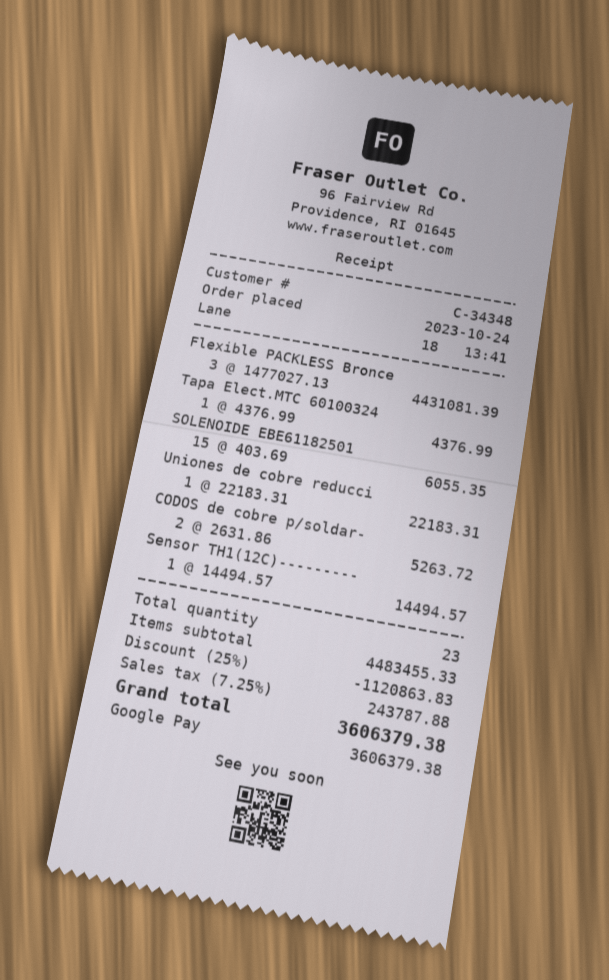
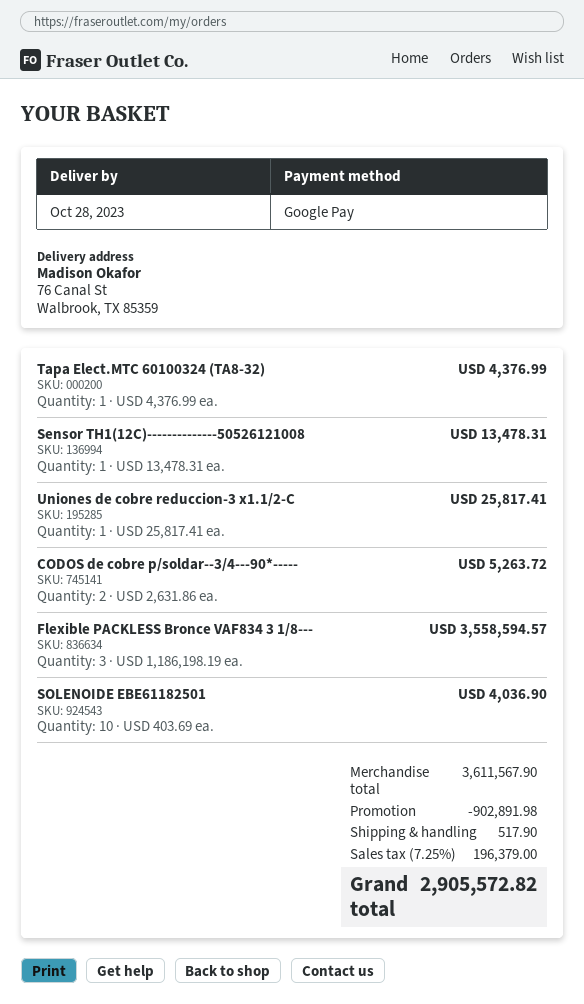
Flexible PACKLESS Bronce: 3 x 1477027.13 = 4431081.39 -> 3 x 1186198.19 = 3558594.57
SOLENOIDE EBE61182501: 15 x 403.69 = 6055.35 -> 10 x 403.69 = 4036.90
Uniones de cobre reducci: 1 x 22183.31 = 22183.31 -> 1 x 25817.41 = 25817.41
Sensor TH1(12C)---------: 1 x 14494.57 = 14494.57 -> 1 x 13478.31 = 13478.31
subtotal: 4483455.33 -> 3611567.90
discount: 1120863.83 -> 902891.98
shipping: none -> 517.90
tax: 7.25% = 243787.88 -> 7.25% = 196379.00
total: 3606379.38 -> 2905572.82

